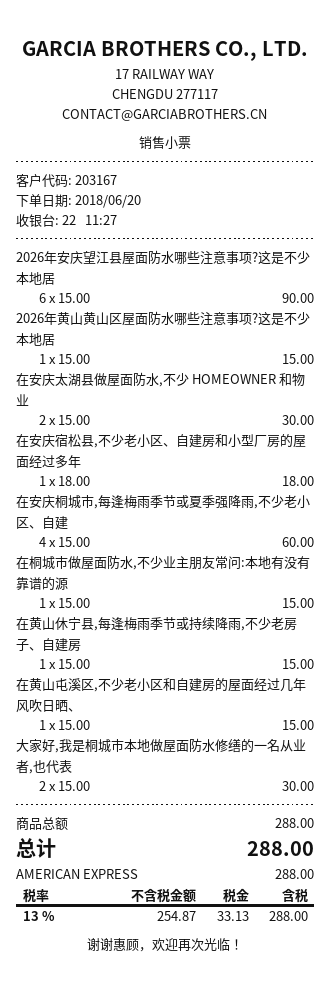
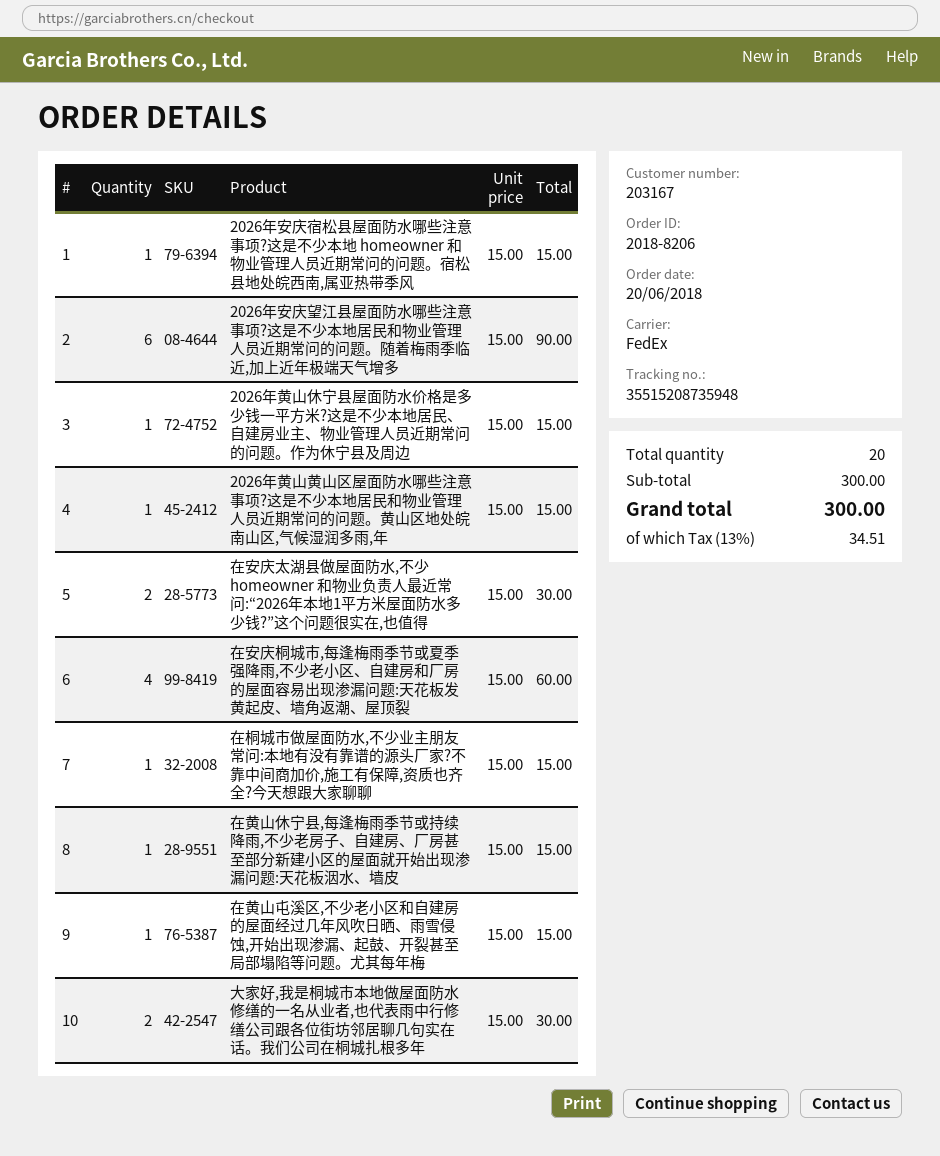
在安庆宿松县,不少老小区、自建房和小型厂房的屋面经过多年: 1 x 18.00 = 18.00 -> none
2026年安庆宿松县屋面防水哪些注意事项?这是不少本地 homeowner 和物业管理人员近期常问的问题。宿松县地处皖西南,属亚热带季风: none -> 1 x 15.00 = 15.00
2026年黄山休宁县屋面防水价格是多少钱一平方米?这是不少本地居民、自建房业主、物业管理人员近期常问的问题。作为休宁县及周边: none -> 1 x 15.00 = 15.00
subtotal: 288.00 -> 300.00
tax: 13% = 33.13 -> 13% = 34.51
total: 288.00 -> 300.00

